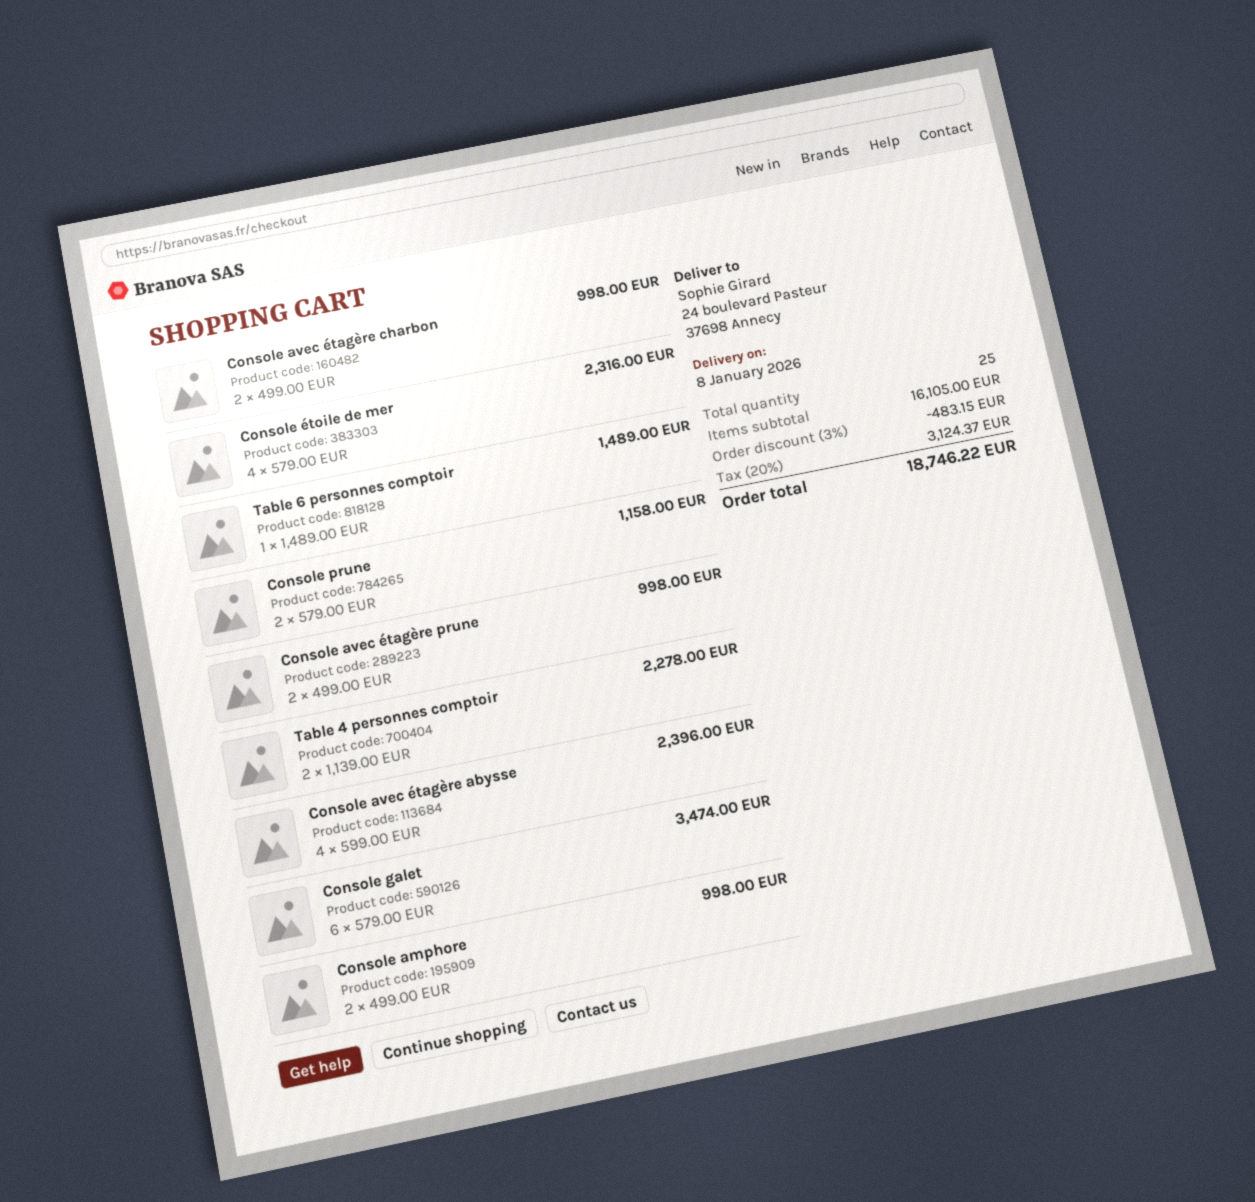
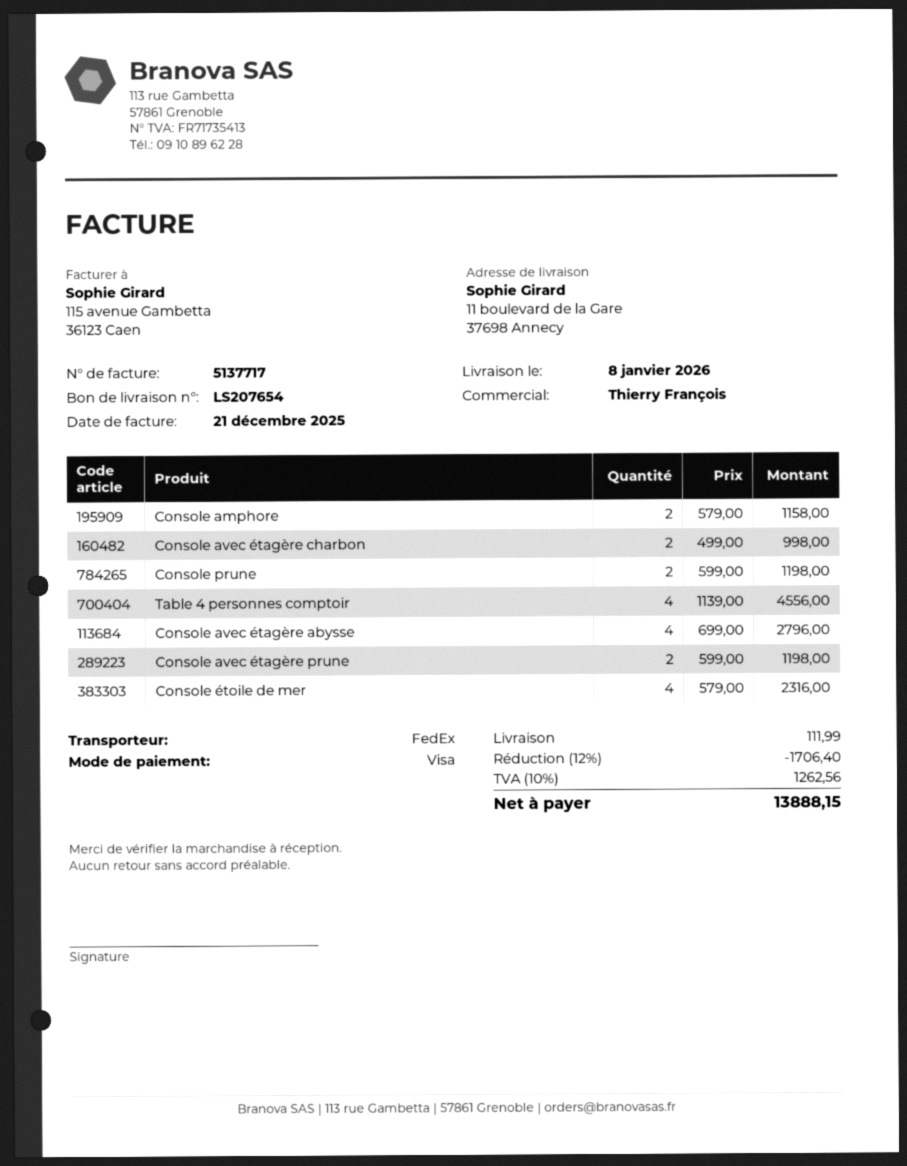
ship to: 24 boulevard Pasteur, 37698 Annecy -> 11 boulevard de la Gare, 37698 Annecy
Table 6 personnes comptoir: 1 x 1489.00 = 1489.00 -> none
Console prune: 2 x 579.00 = 1158.00 -> 2 x 599.00 = 1198.00
Console avec étagère prune: 2 x 499.00 = 998.00 -> 2 x 599.00 = 1198.00
Table 4 personnes comptoir: 2 x 1139.00 = 2278.00 -> 4 x 1139.00 = 4556.00
Console avec étagère abysse: 4 x 599.00 = 2396.00 -> 4 x 699.00 = 2796.00
Console galet: 6 x 579.00 = 3474.00 -> none
Console amphore: 2 x 499.00 = 998.00 -> 2 x 579.00 = 1158.00
discount: 3% = 483.15 -> 12% = 1706.40
shipping: none -> 111.99
tax: 20% = 3124.37 -> 10% = 1262.56
total: 18746.22 -> 13888.15

